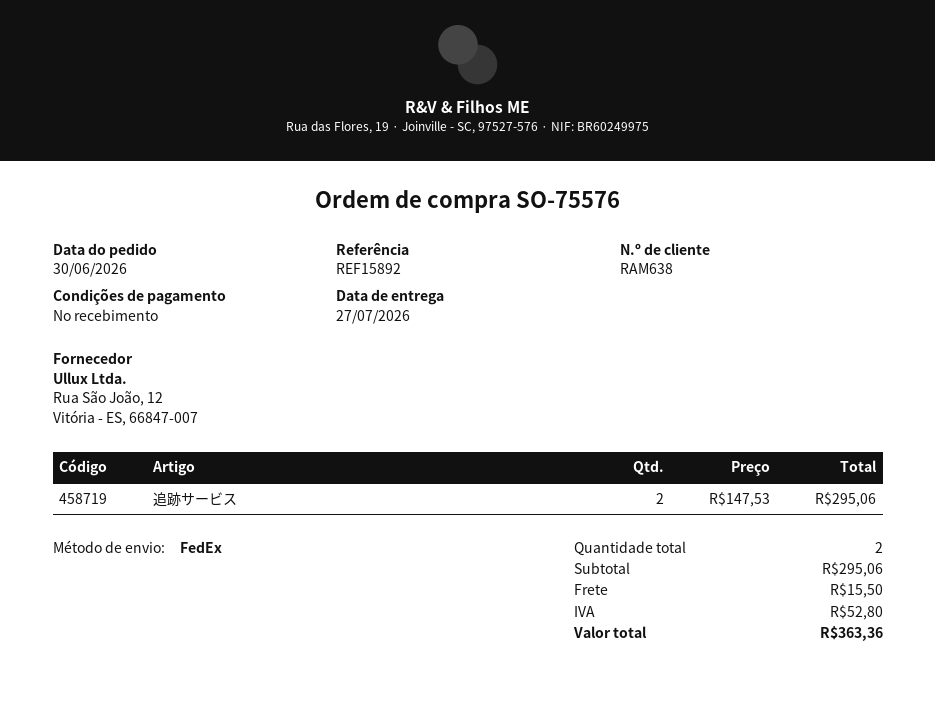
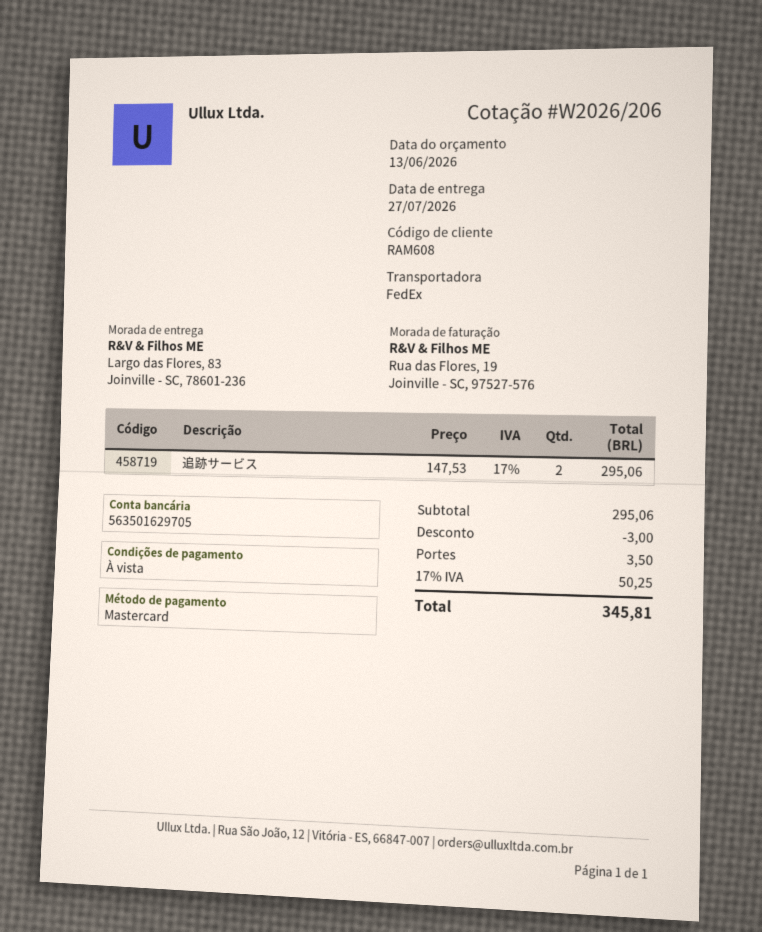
customer number: RAM638 -> RAM608
discount: none -> 3.00
shipping: 15.50 -> 3.50
tax: 52.80 -> 50.25
total: 363.36 -> 345.81

